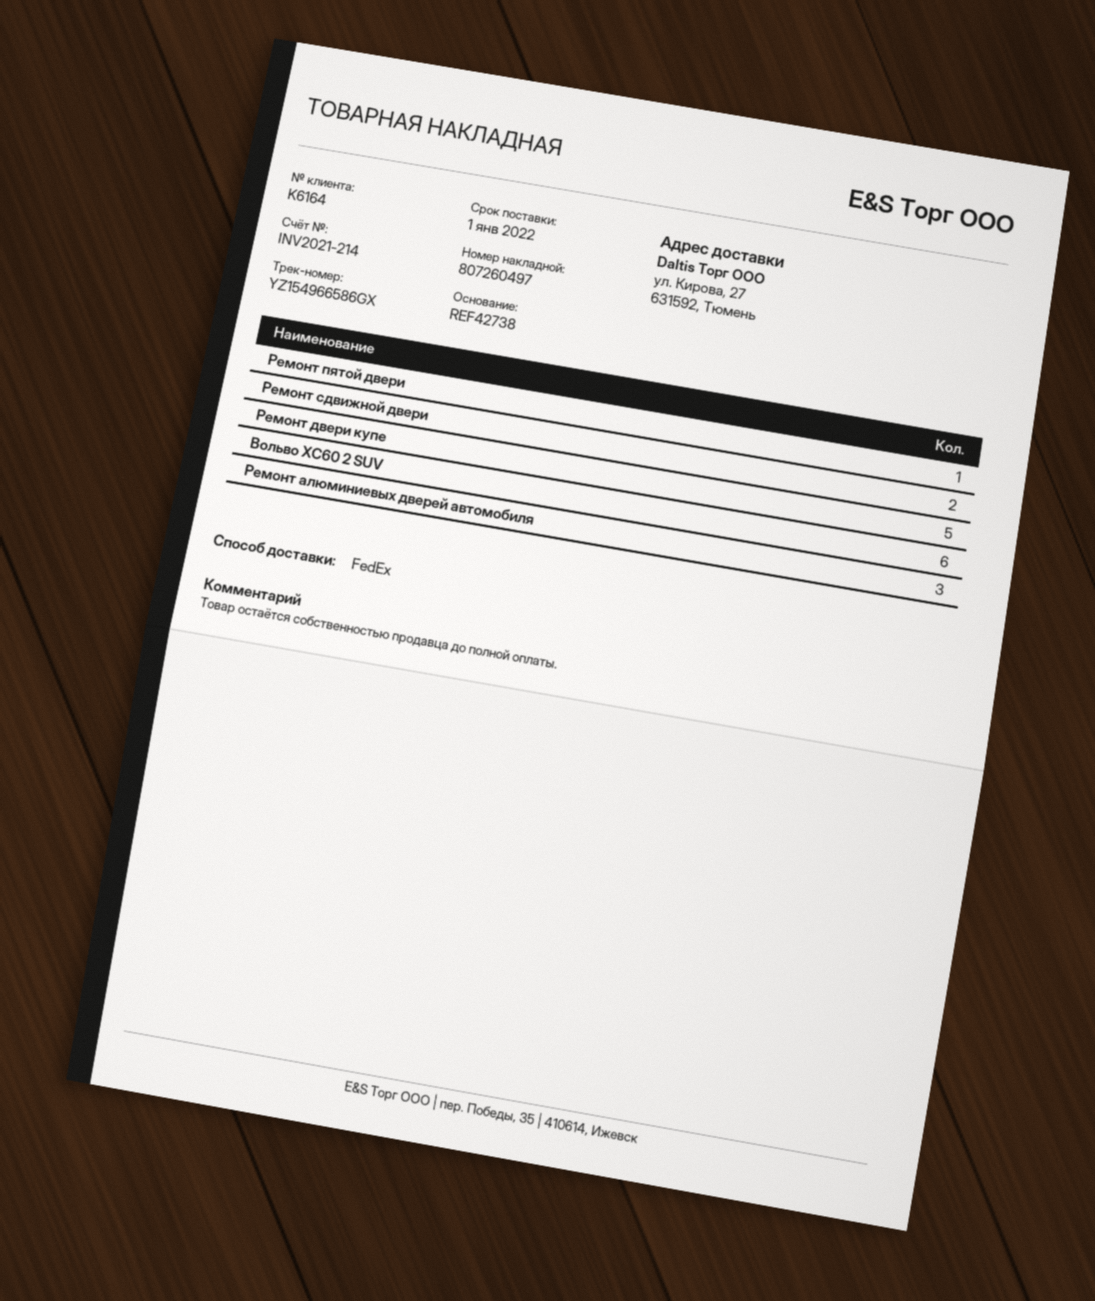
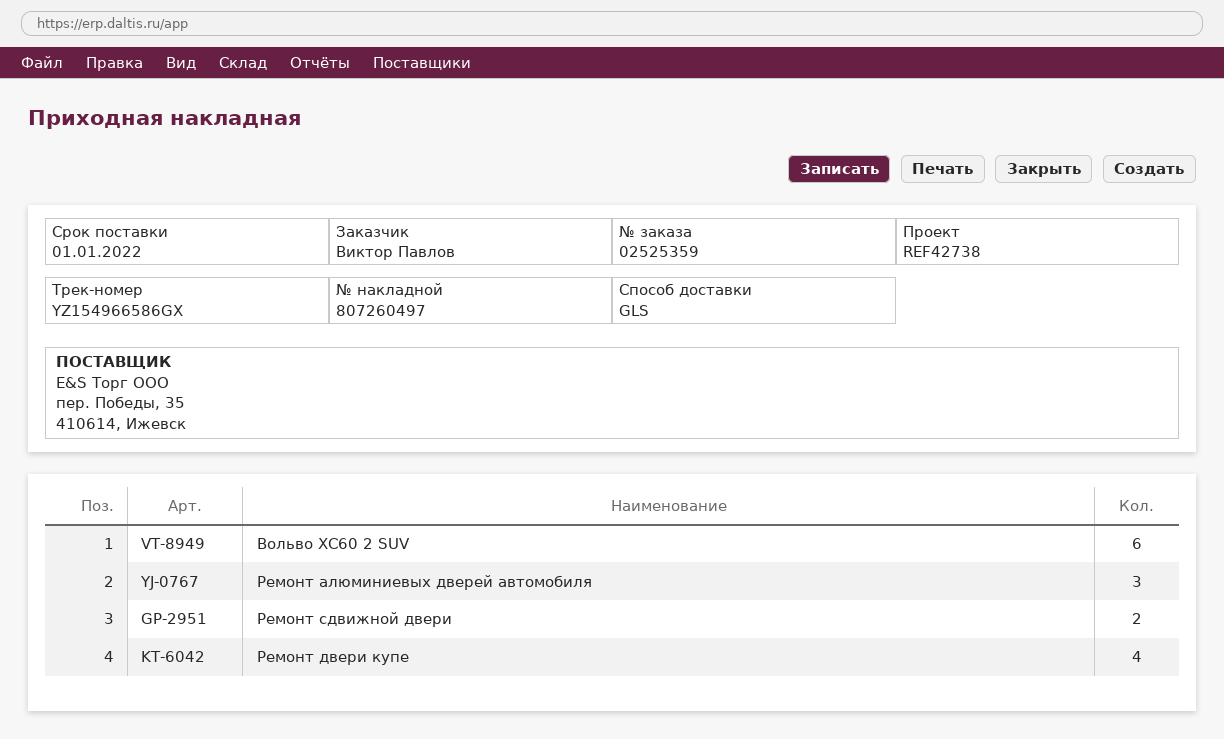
shipping method: FedEx -> GLS
Ремонт пятой двери: 1 -> none
Ремонт двери купе: 5 -> 4

